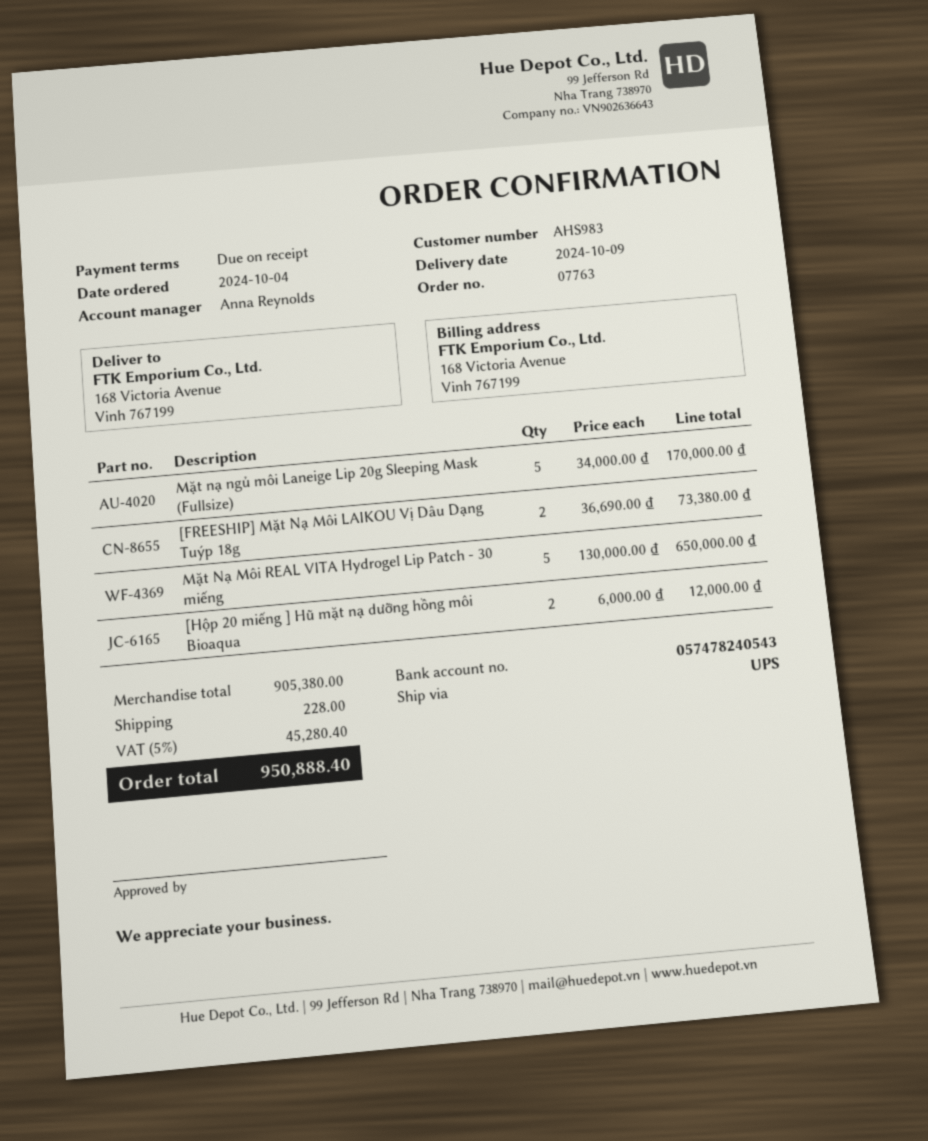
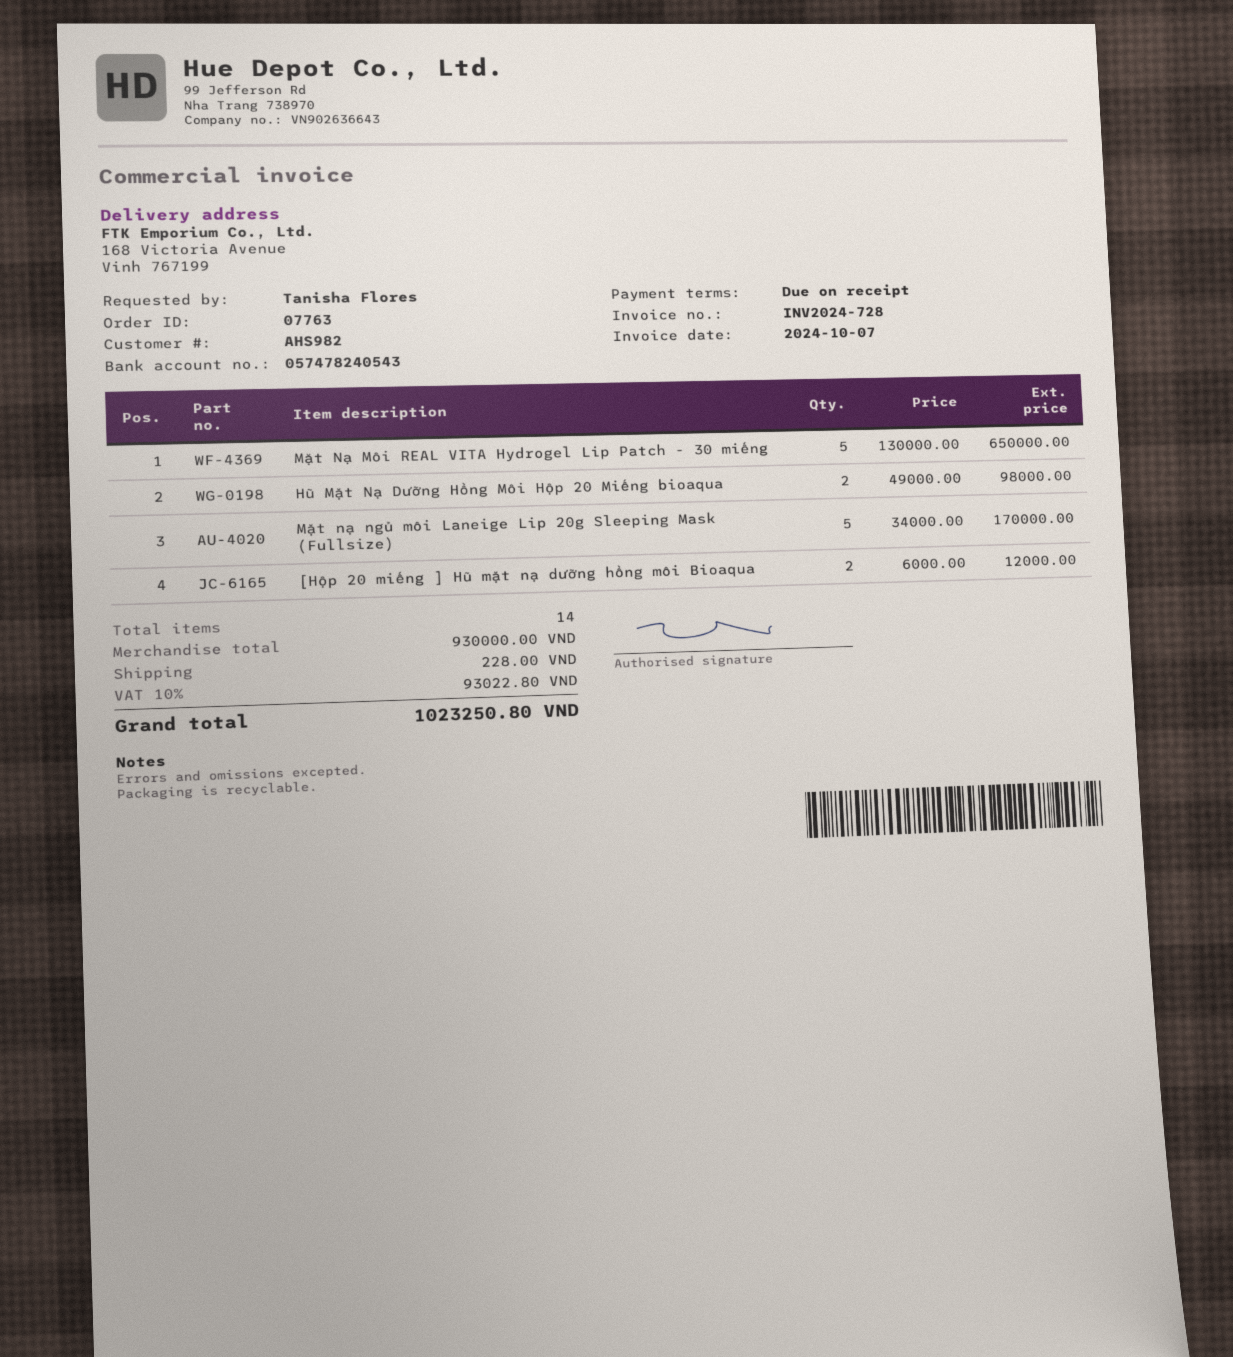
customer number: AHS983 -> AHS982
[FREESHIP] Mặt Nạ Môi LAIKOU Vị Dâu Dạng Tuýp 18g: 2 x 36690.00 = 73380.00 -> none
Hũ Mặt Nạ Dưỡng Hồng Môi Hộp 20 Miếng bioaqua: none -> 2 x 49000.00 = 98000.00
subtotal: 905380.00 -> 930000.00
tax: 5% = 45280.40 -> 10% = 93022.80
total: 950888.40 -> 1023250.80

